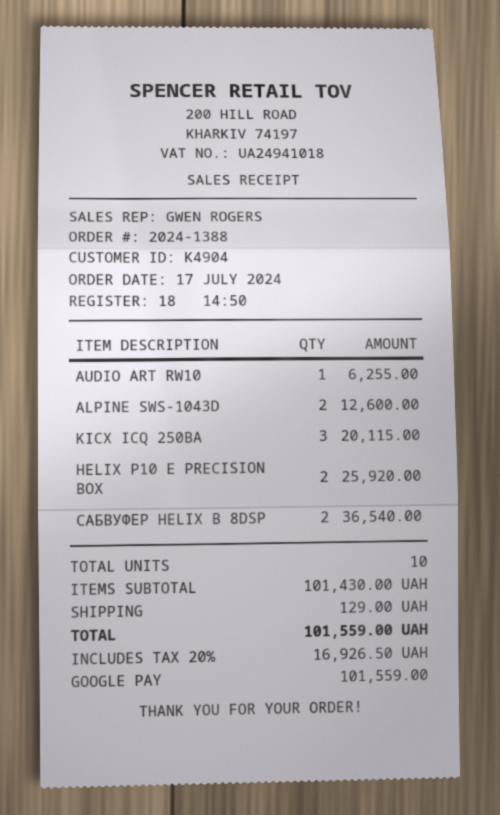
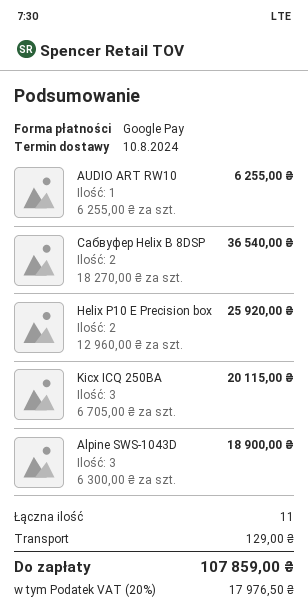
ALPINE SWS-1043D: 2 for 12600.00 -> 3 for 18900.00
total quantity: 10 -> 11
tax: 20% = 16926.50 -> 20% = 17976.50
total: 101559.00 -> 107859.00

